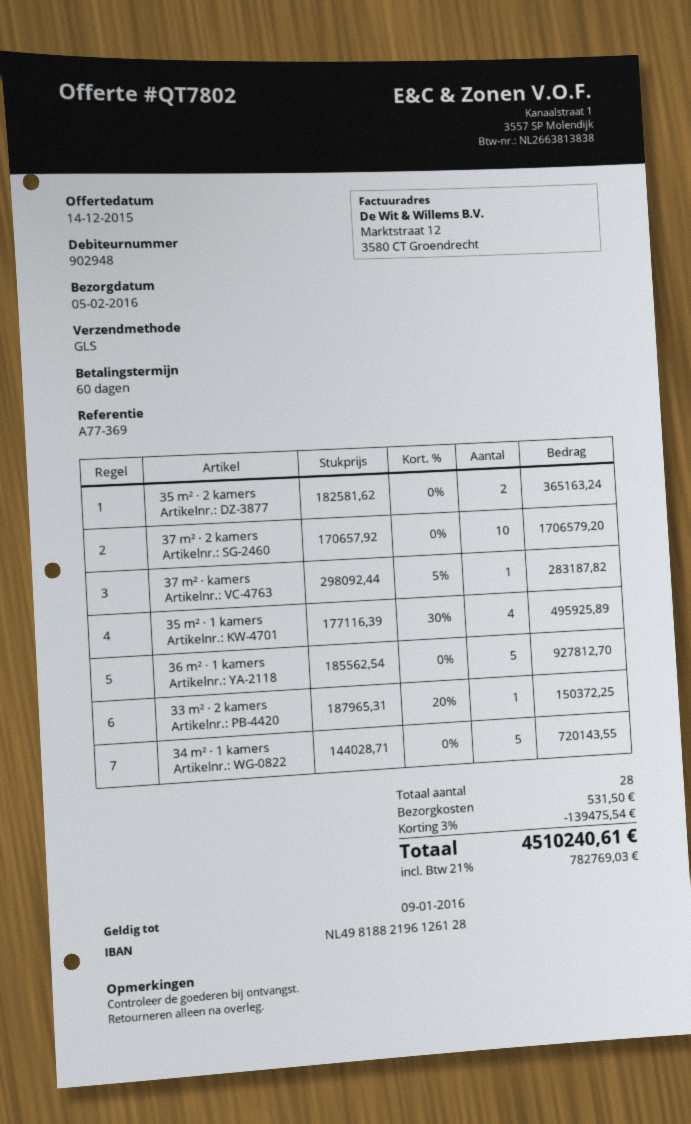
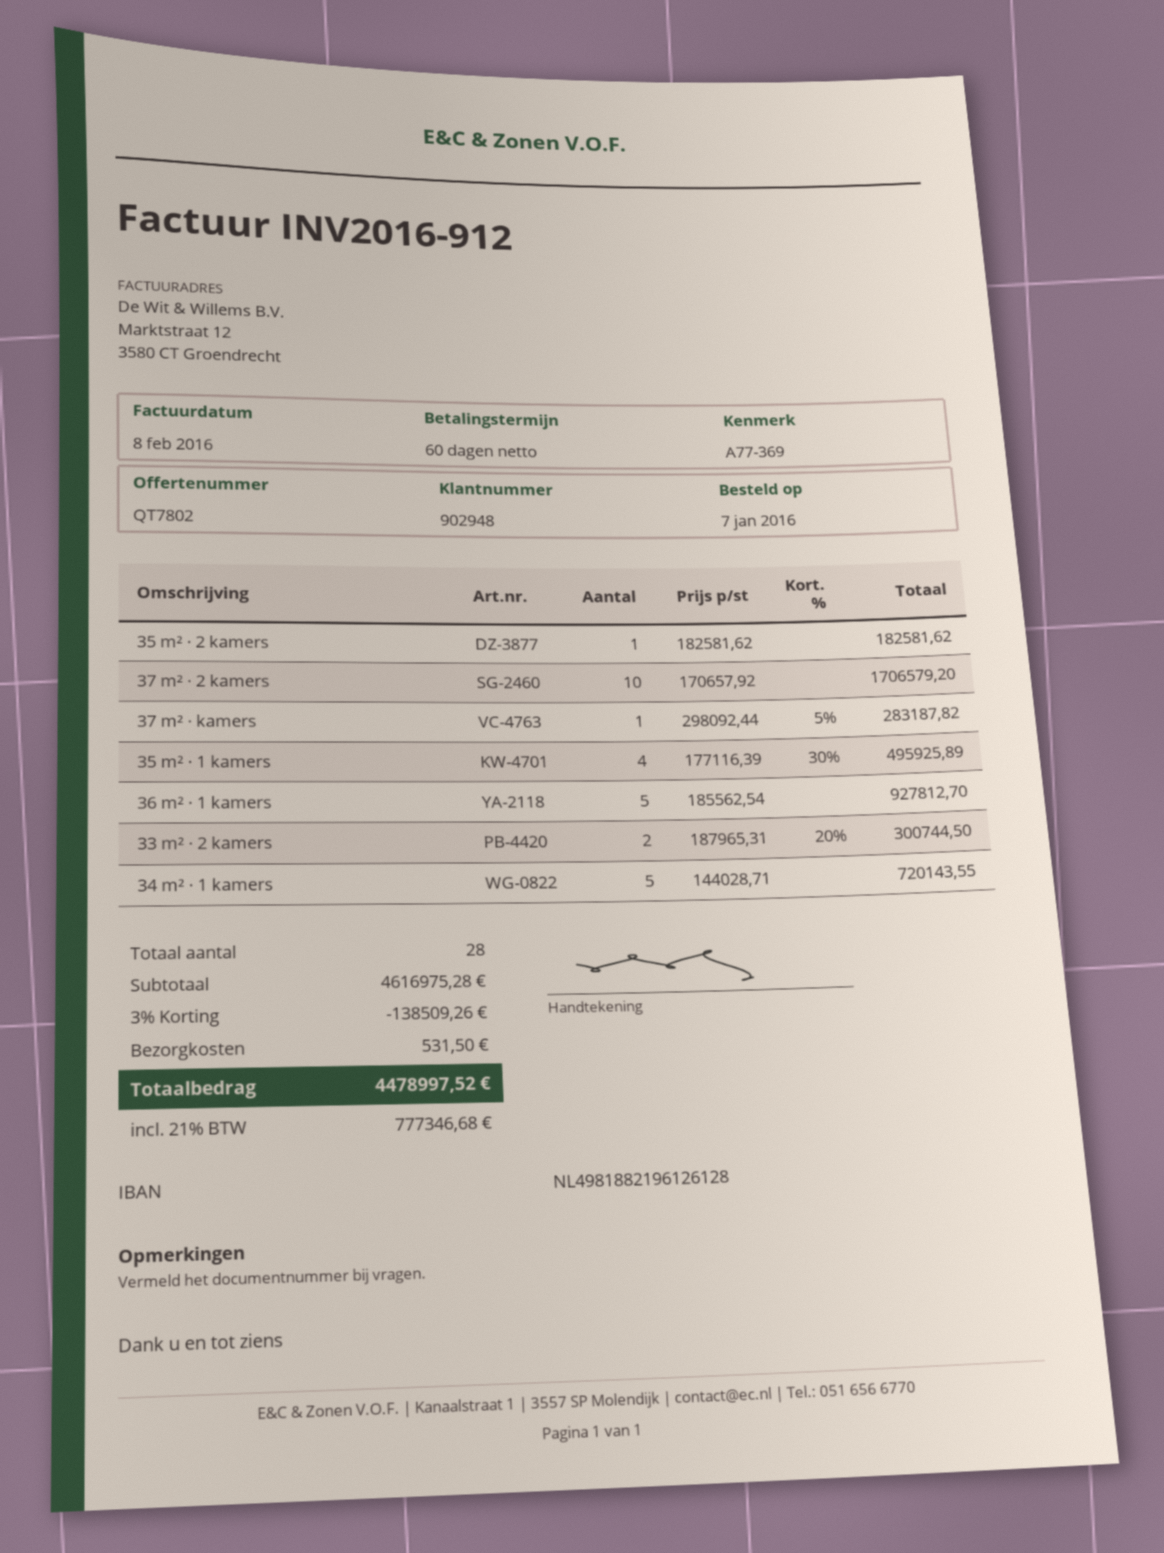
35 m² · 2 kamers: 2 x 182581.62 = 365163.24 -> 1 x 182581.62 = 182581.62
33 m² · 2 kamers: 1 x 187965.31 - 20% = 150372.25 -> 2 x 187965.31 - 20% = 300744.50
discount: 3% = 139475.54 -> 3% = 138509.26
tax: 21% = 782769.03 -> 21% = 777346.68
total: 4510240.61 -> 4478997.52

